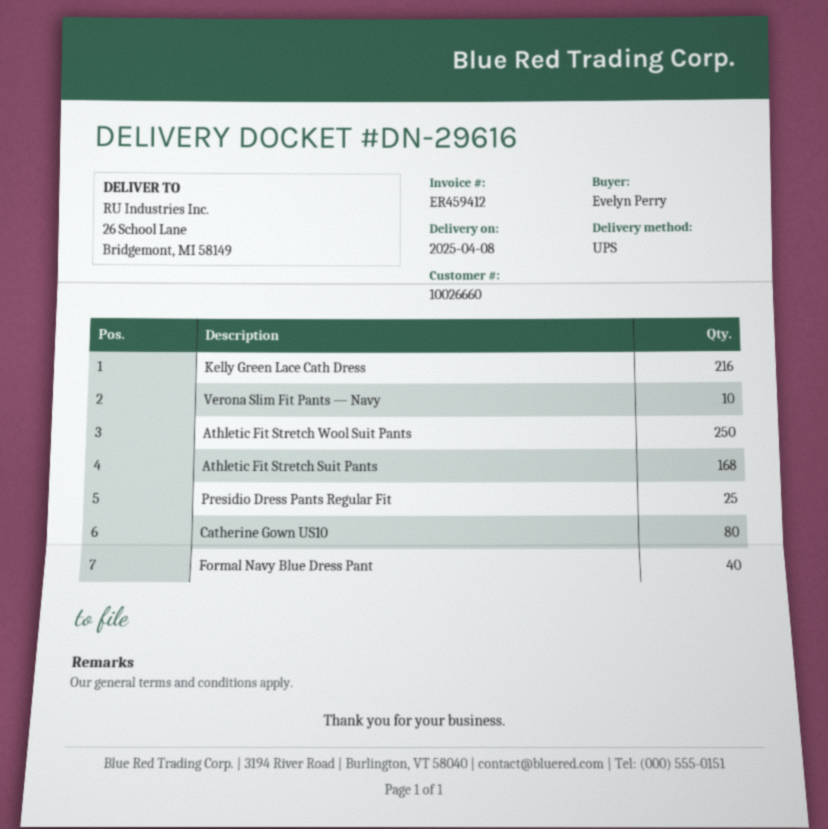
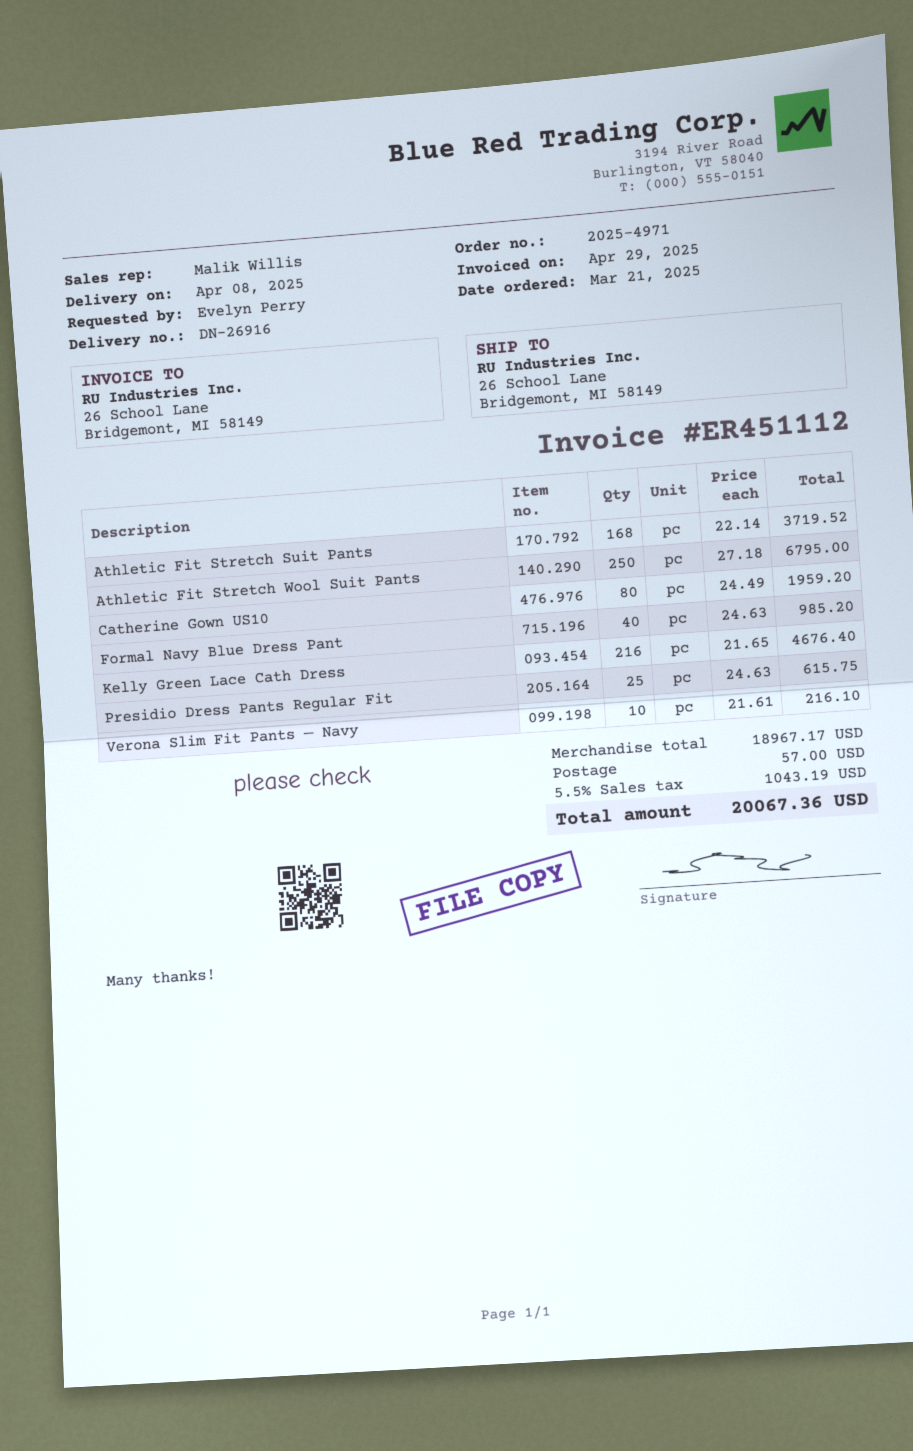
delivery note number: DN-29616 -> DN-26916
invoice number: ER459412 -> ER451112

